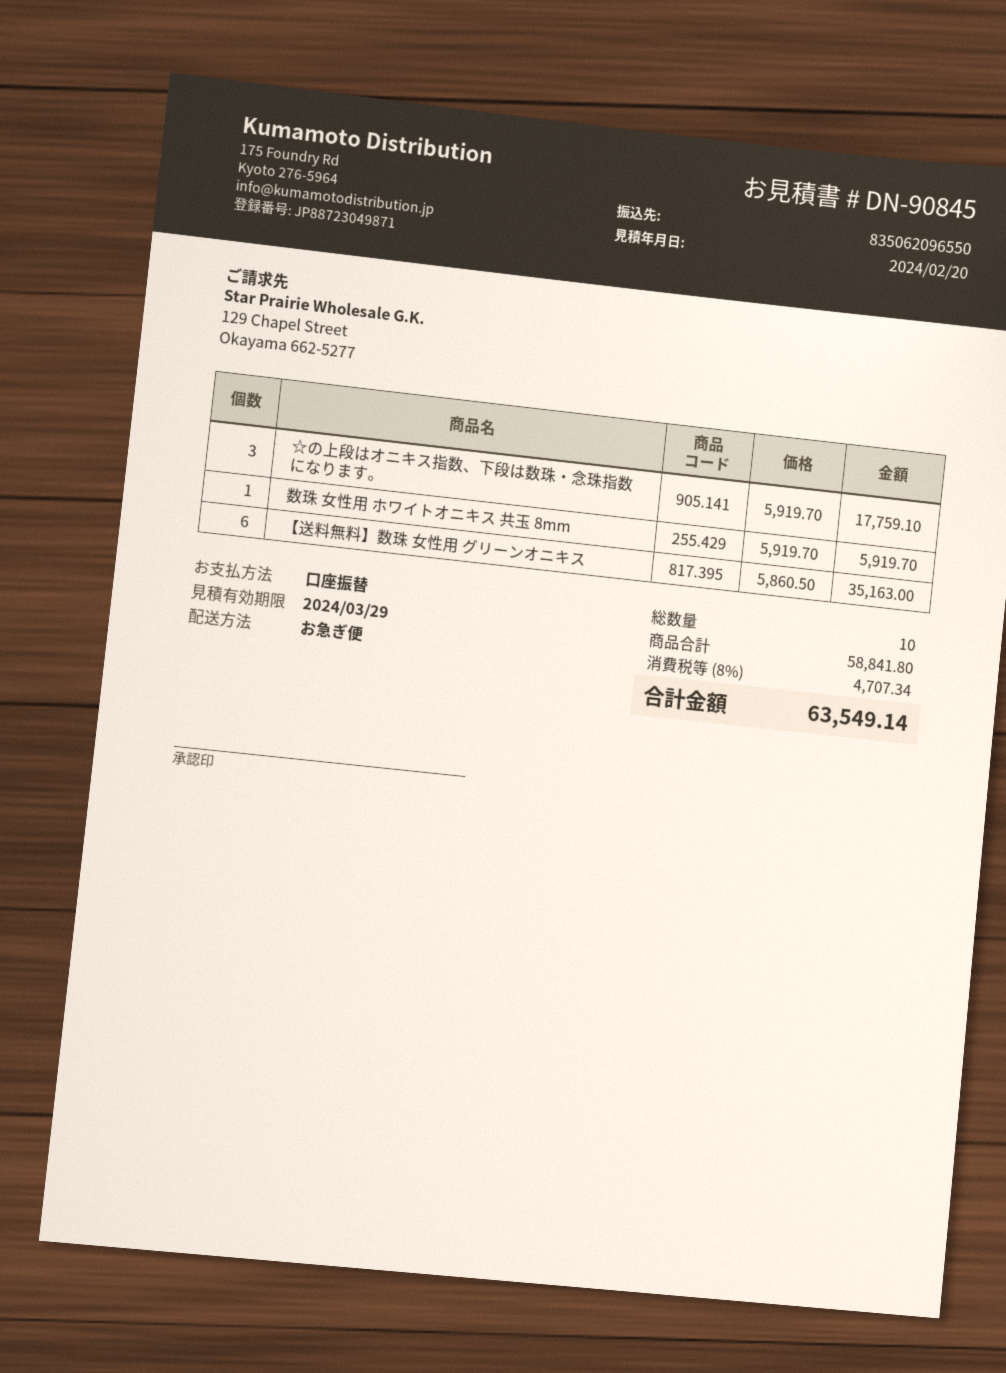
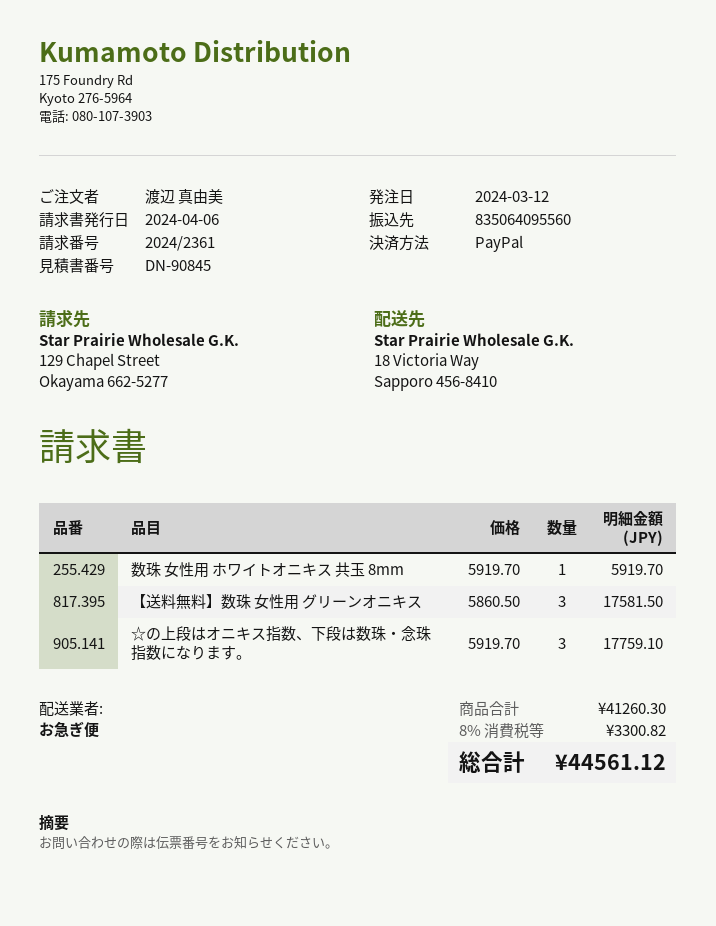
payment method: direct debit -> PayPal
bank account: 835062096550 -> 835064095560
【送料無料】数珠 女性用 グリーンオニキス: 6 x 5860.50 = 35163.00 -> 3 x 5860.50 = 17581.50
subtotal: 58841.80 -> 41260.30
tax: 8% = 4707.34 -> 8% = 3300.82
total: 63549.14 -> 44561.12

